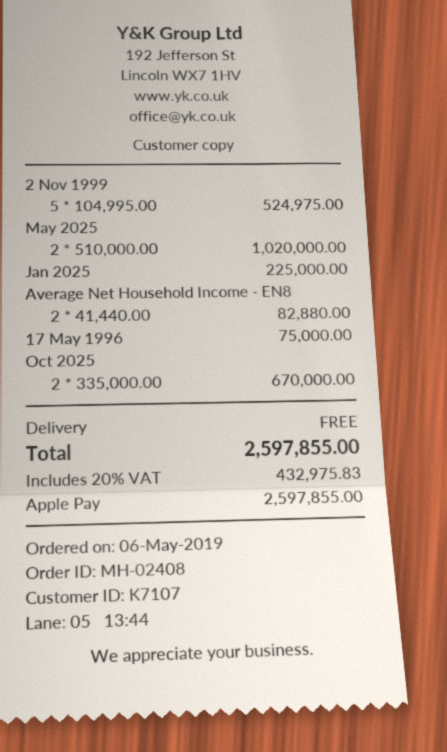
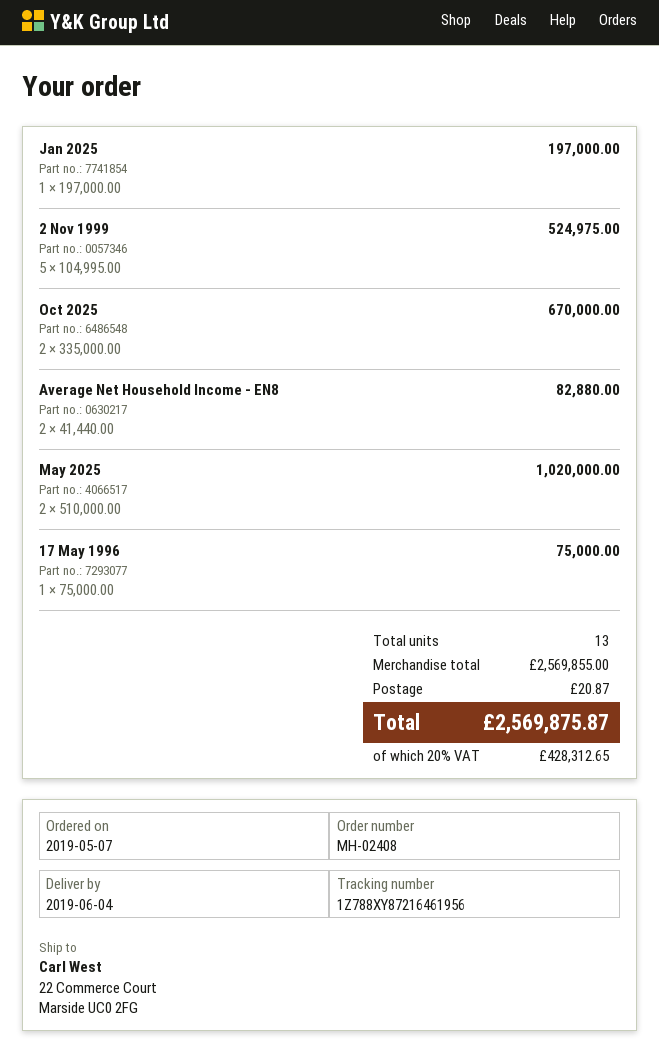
order date: 2019-05-06 -> 2019-05-07
Jan 2025: 1 x 225000.00 = 225000.00 -> 1 x 197000.00 = 197000.00
shipping: 0.00 -> 20.87
tax: 20% = 432975.83 -> 20% = 428312.65
total: 2597855.00 -> 2569875.87

